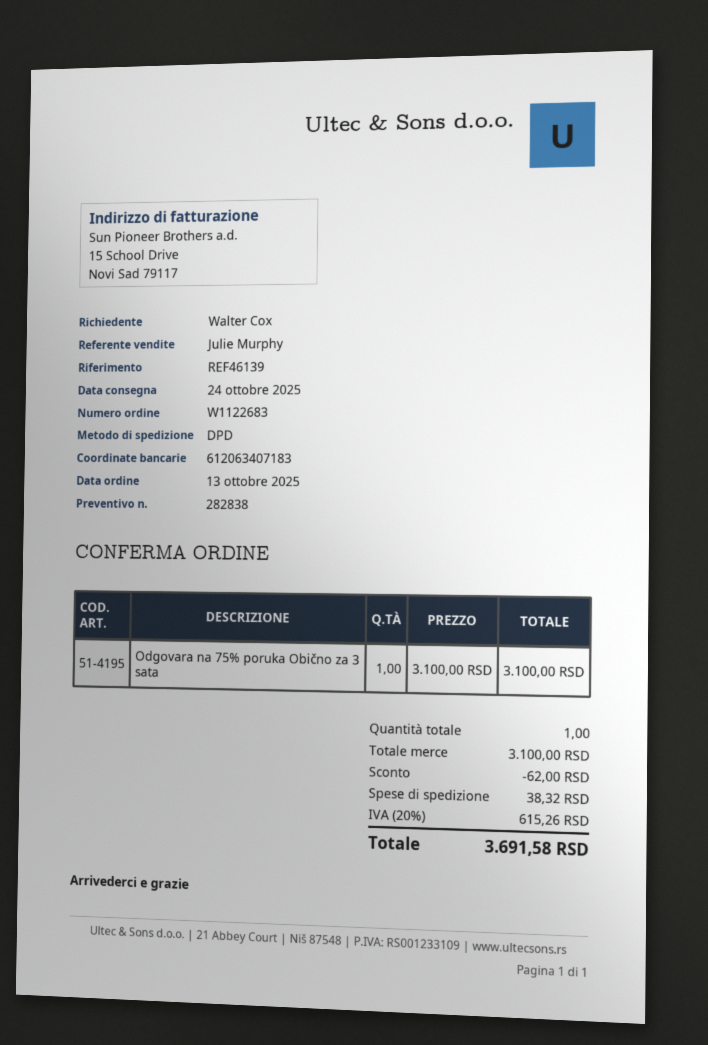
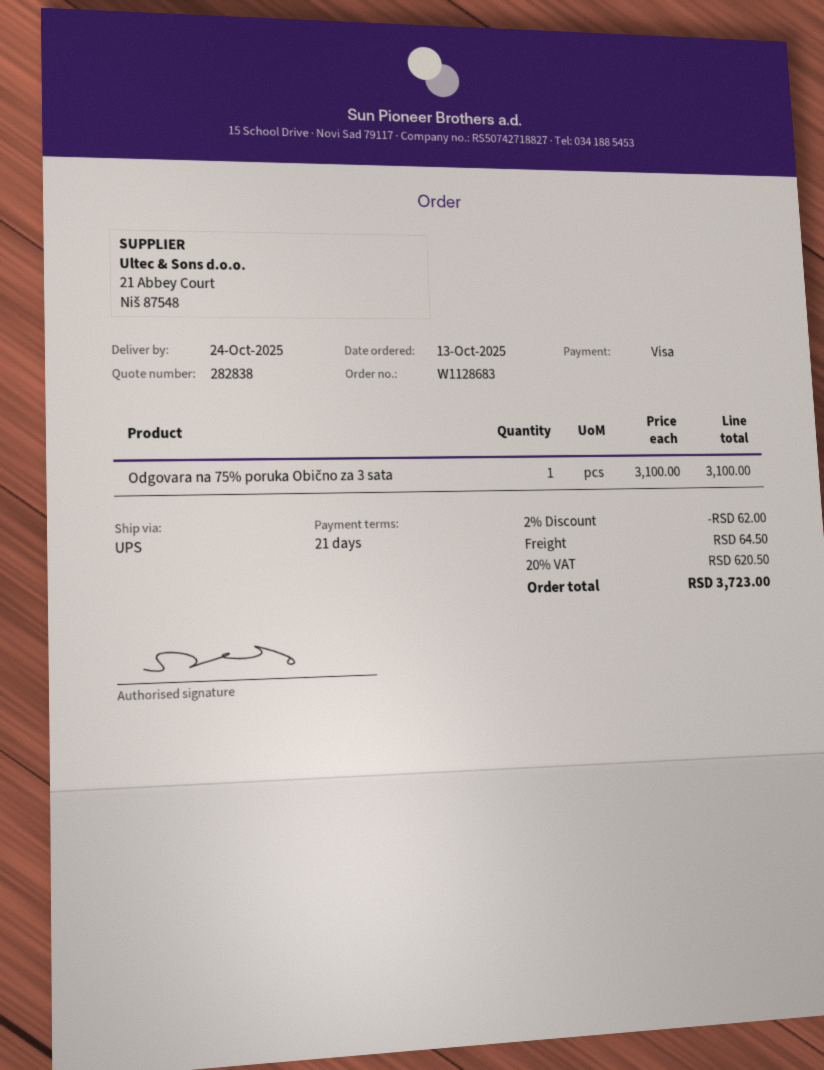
order number: W1122683 -> W1128683
shipping method: DPD -> UPS
shipping: 38.32 -> 64.50
tax: 20% = 615.26 -> 20% = 620.50
total: 3691.58 -> 3723.00

